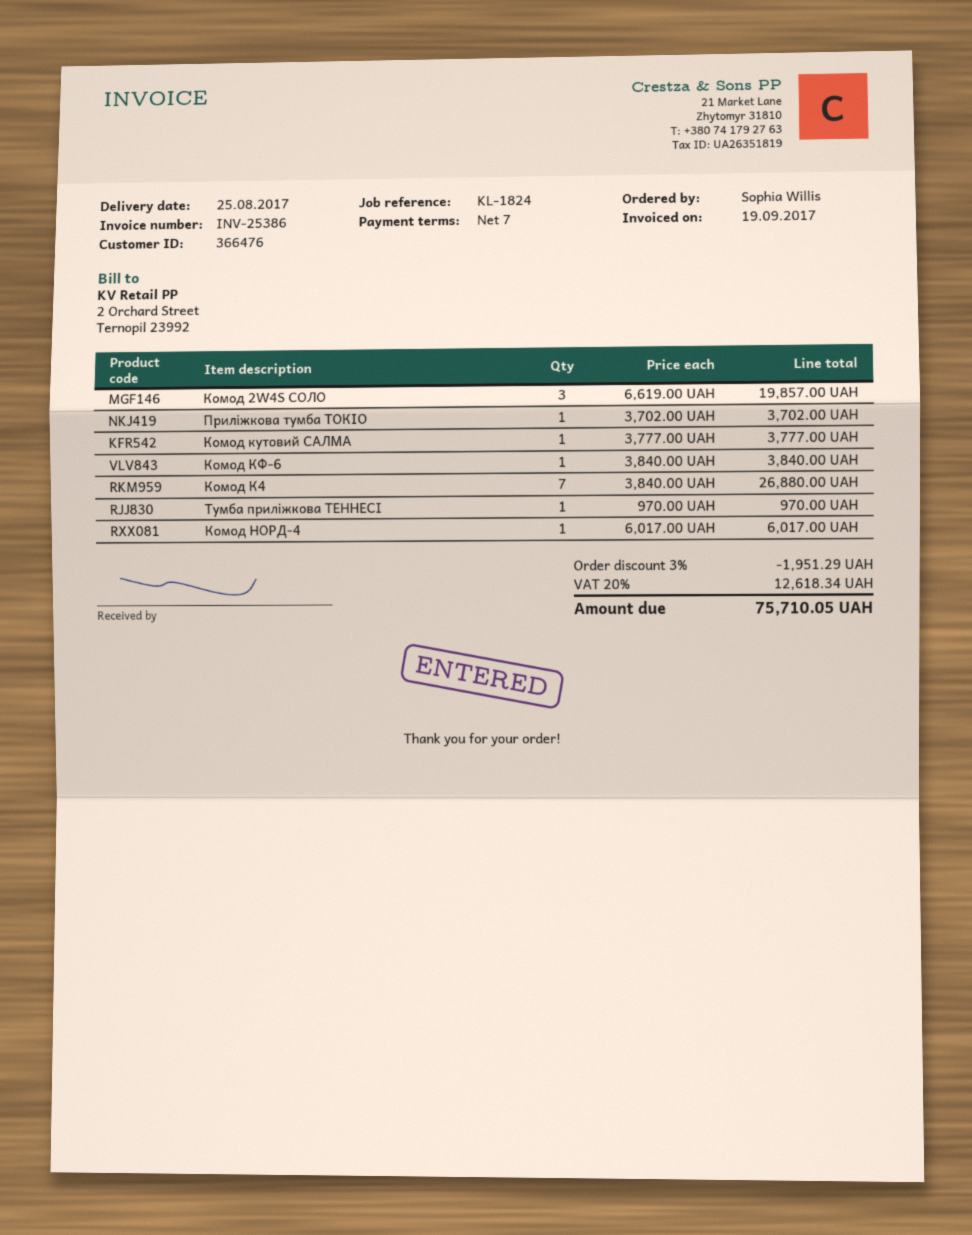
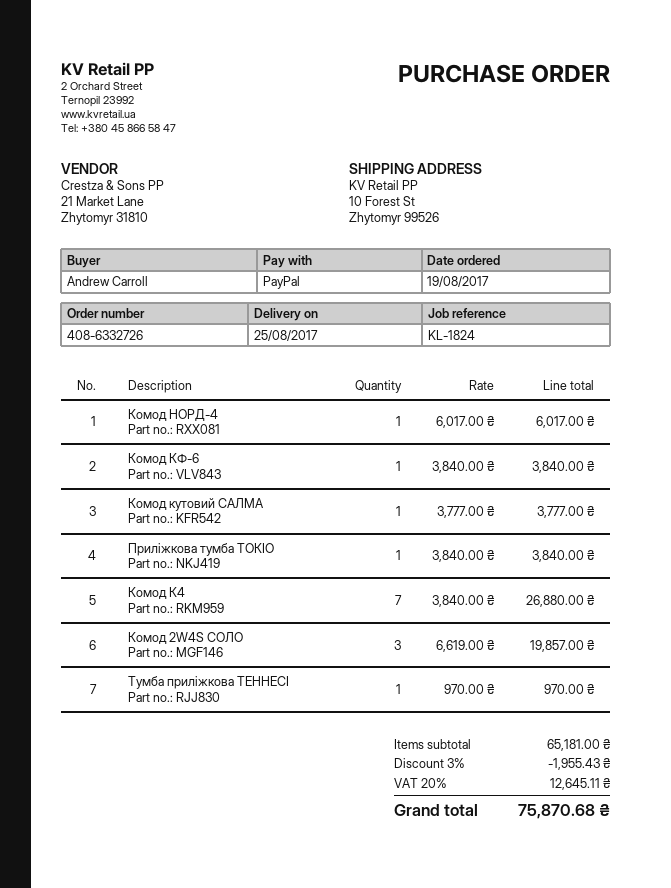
ordered by: Sophia Willis -> Andrew Carroll
Приліжкова тумба ТОКІО: 1 x 3702.00 = 3702.00 -> 1 x 3840.00 = 3840.00
discount: 3% = 1951.29 -> 3% = 1955.43
tax: 20% = 12618.34 -> 20% = 12645.11
total: 75710.05 -> 75870.68

